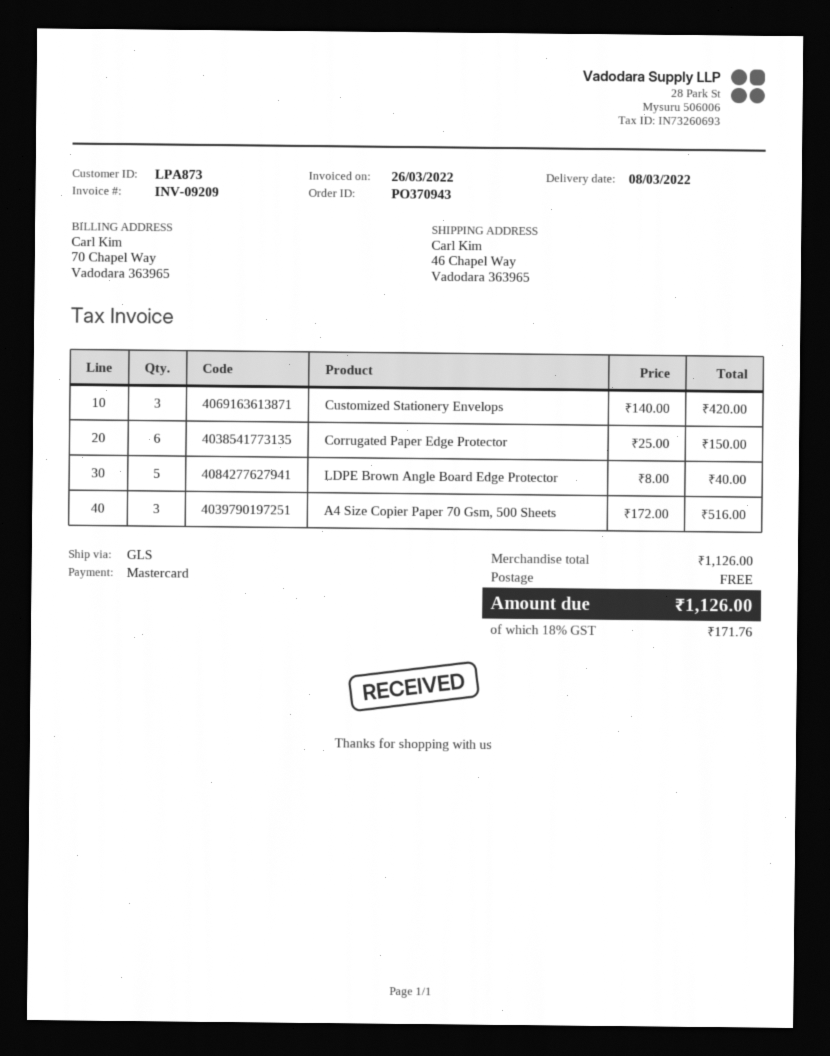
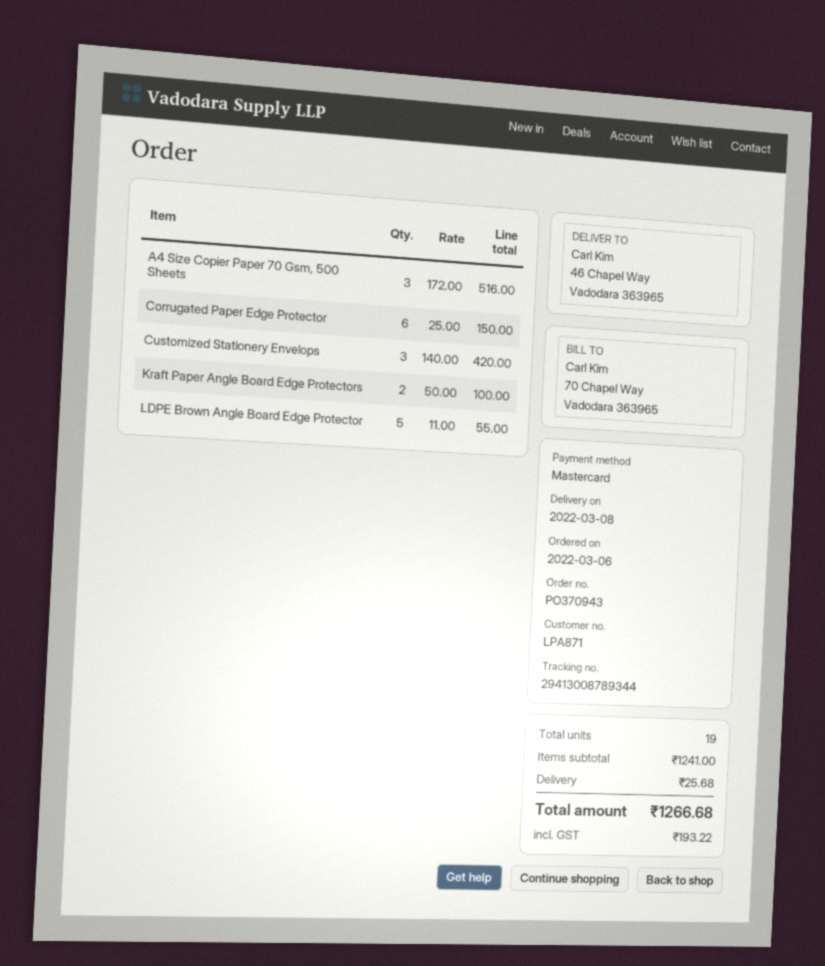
customer number: LPA873 -> LPA871
LDPE Brown Angle Board Edge Protector: 5 x 8.00 = 40.00 -> 5 x 11.00 = 55.00
Kraft Paper Angle Board Edge Protectors: none -> 2 x 50.00 = 100.00
subtotal: 1126.00 -> 1241.00
shipping: 0.00 -> 25.68
tax: 171.76 -> 193.22
total: 1126.00 -> 1266.68

